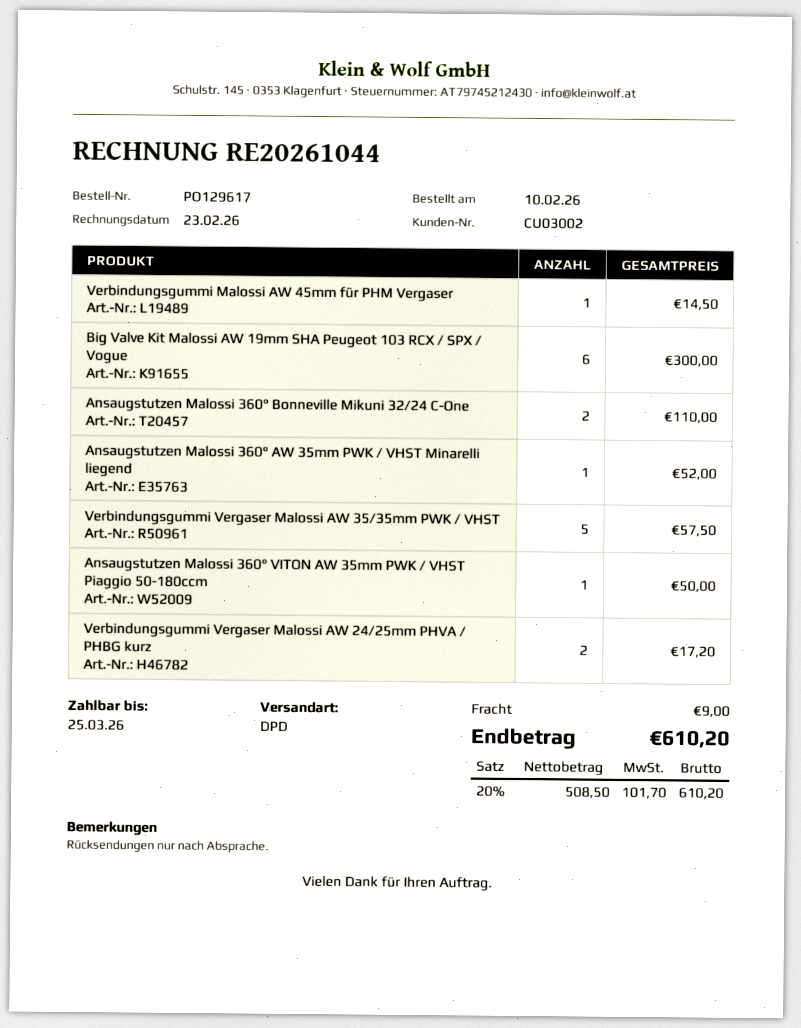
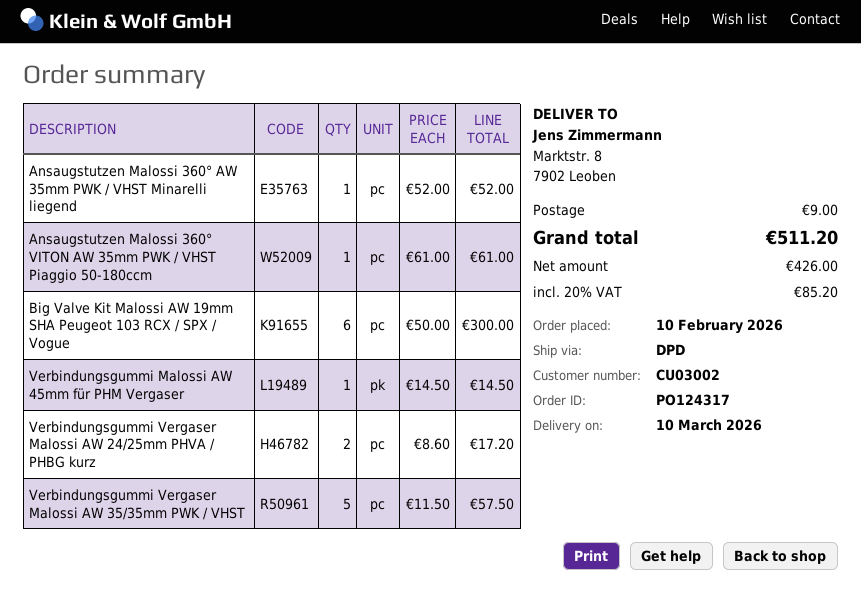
order number: PO129617 -> PO124317
Ansaugstutzen Malossi 360° Bonneville Mikuni 32/24 C-One: 2 for 110.00 -> none
Ansaugstutzen Malossi 360° VITON AW 35mm PWK / VHST Piaggio 50-180ccm: 1 for 50.00 -> 1 for 61.00
net: 508.50 -> 426.00
tax: 20% = 101.70 -> 20% = 85.20
total: 610.20 -> 511.20

